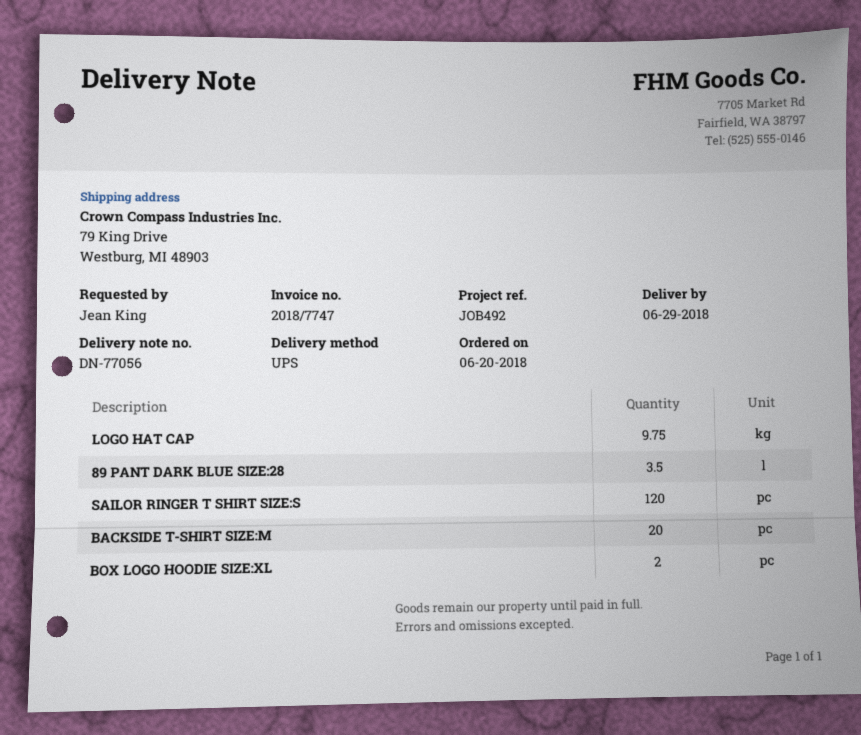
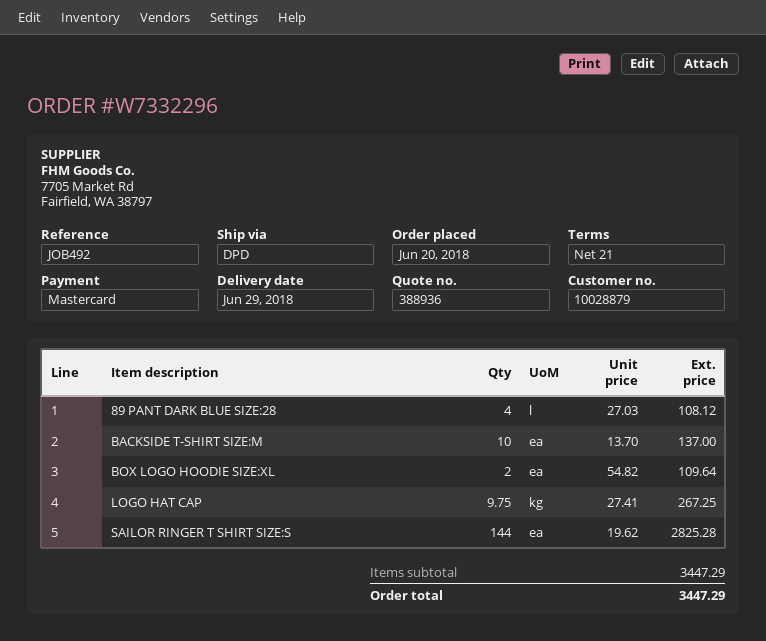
shipping method: UPS -> DPD
89 PANT DARK BLUE SIZE:28: 3.5 -> 4
SAILOR RINGER T SHIRT SIZE:S: 120 -> 144
BACKSIDE T-SHIRT SIZE:M: 20 -> 10

